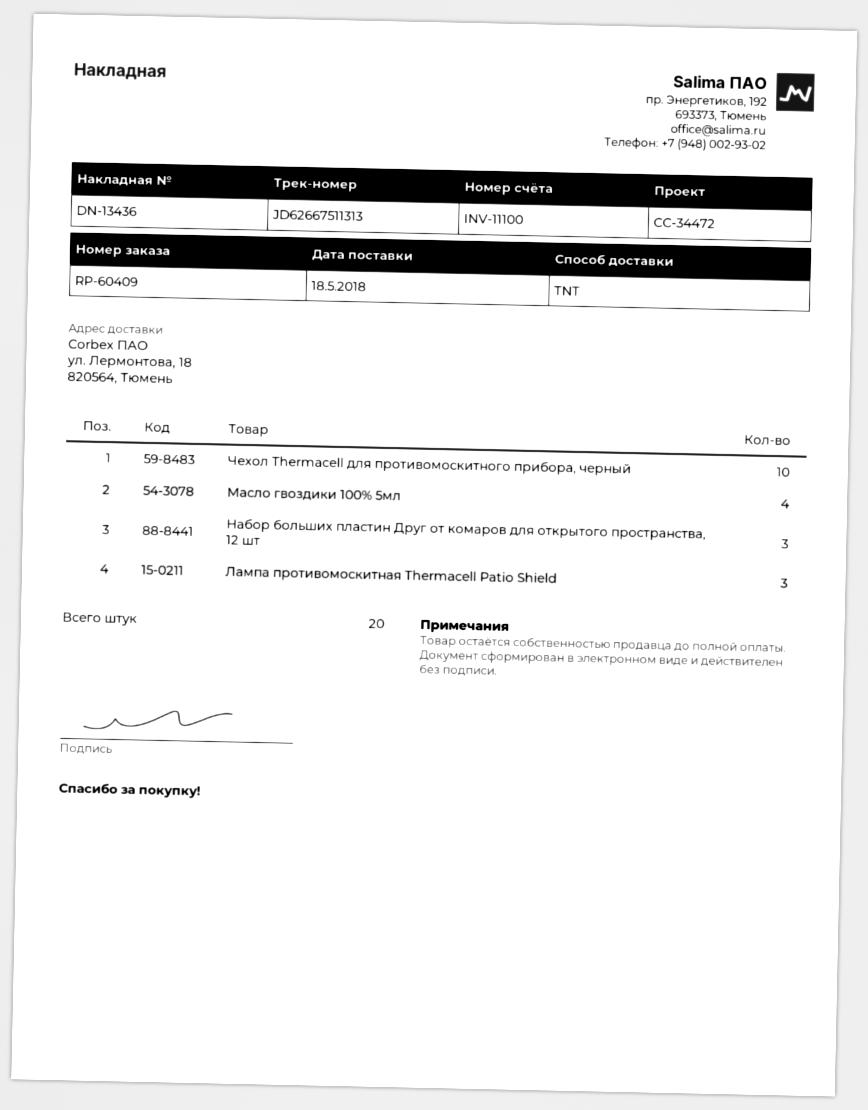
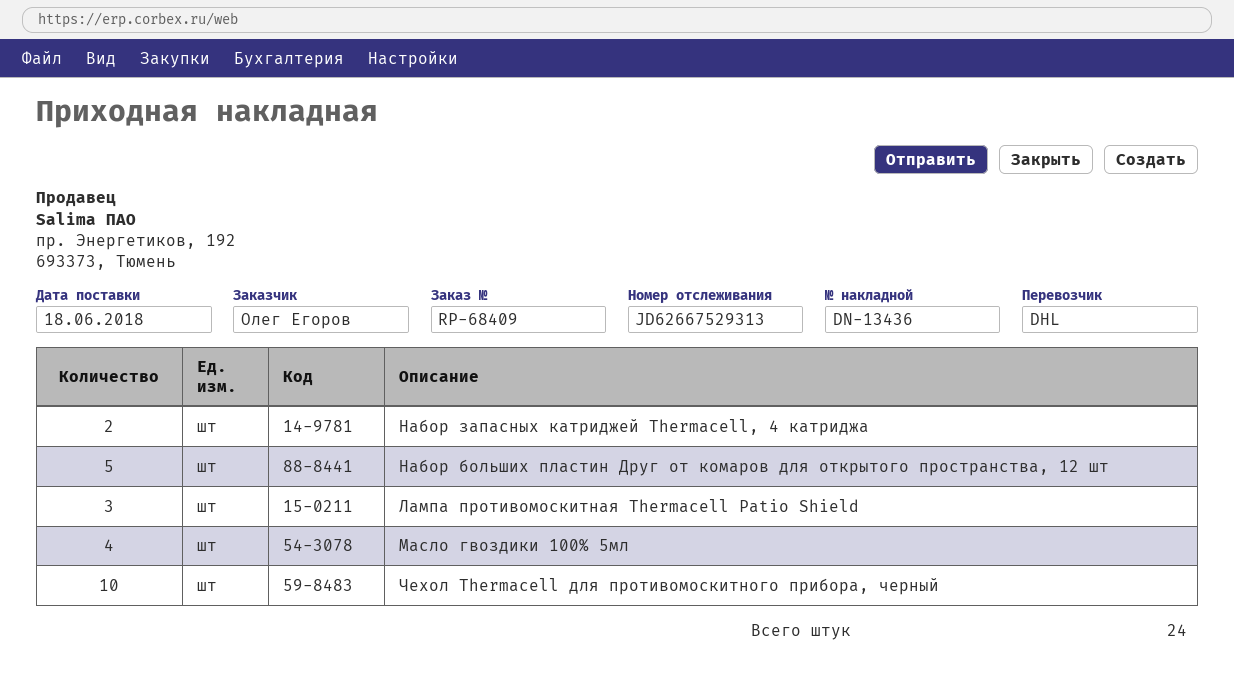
order number: RP-60409 -> RP-68409
delivery date: 2018-05-18 -> 2018-06-18
shipping method: TNT -> DHL
tracking number: JD62667511313 -> JD62667529313
Набор больших пластин Друг от комаров для открытого пространства, 12 шт: 3 -> 5
Набор запасных катриджей Thermacell, 4 катриджа: none -> 2
total quantity: 20 -> 24

